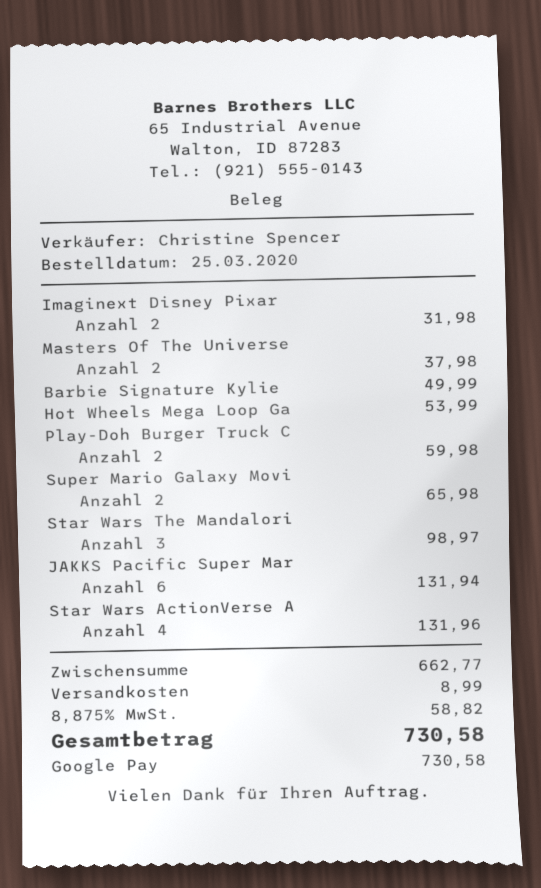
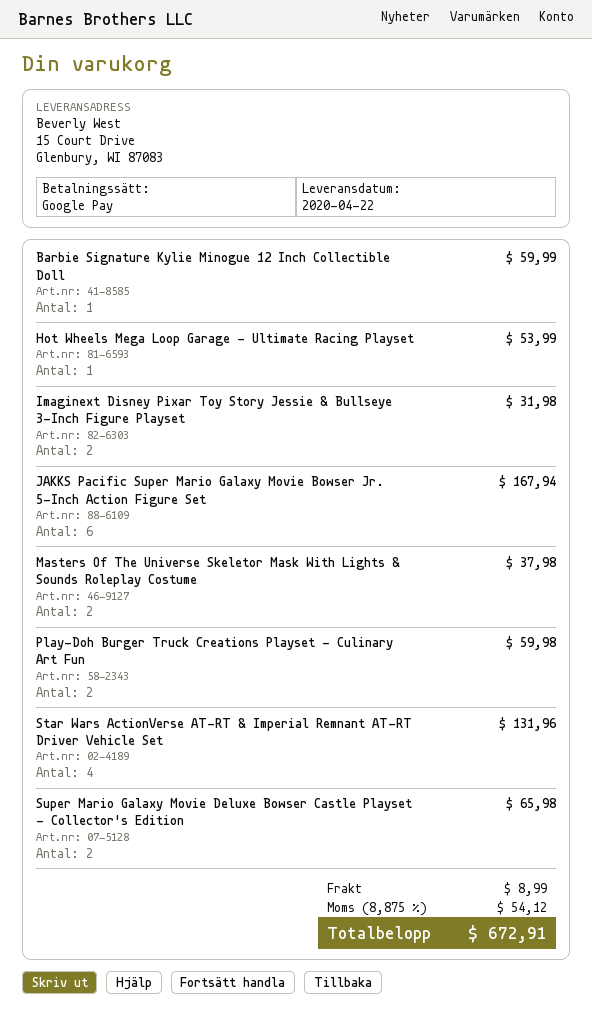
Barbie Signature Kylie: 1 for 49.99 -> 1 for 59.99
Star Wars The Mandalori: 3 for 98.97 -> none
JAKKS Pacific Super Mar: 6 for 131.94 -> 6 for 167.94
tax: 8.875% = 58.82 -> 8.875% = 54.12
total: 730.58 -> 672.91

